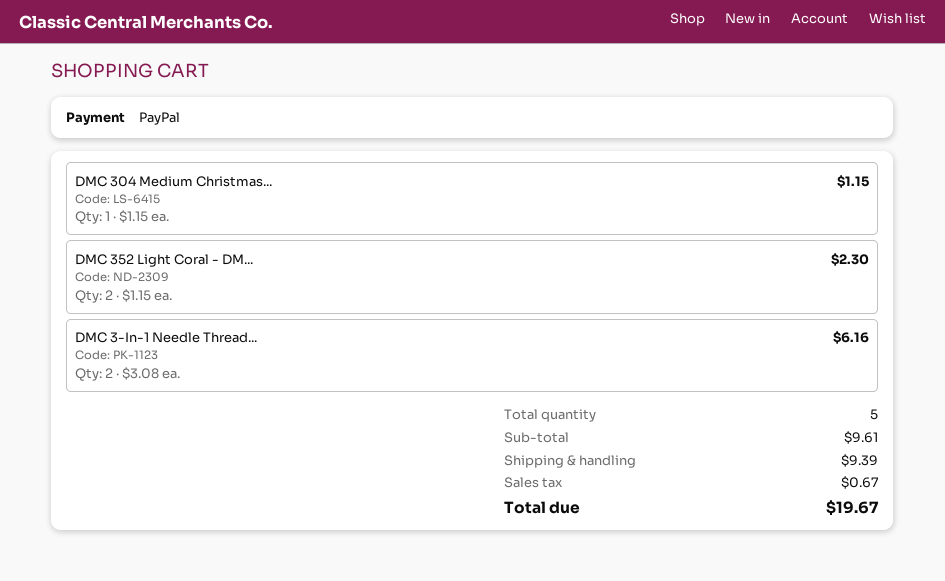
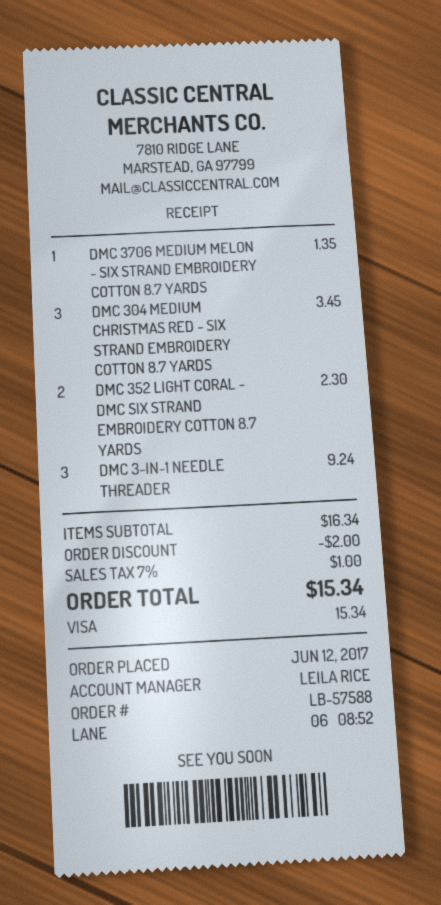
payment method: PayPal -> Visa
DMC 304 Medium Christmas...: 1 for 1.15 -> 3 for 3.45
DMC 3-In-1 Needle Thread...: 2 for 6.16 -> 3 for 9.24
DMC 3706 MEDIUM MELON - SIX STRAND EMBROIDERY COTTON 8.7 YARDS: none -> 1 for 1.35
subtotal: 9.61 -> 16.34
discount: none -> 2.00
shipping: 9.39 -> none
tax: 0.67 -> 1.00
total: 19.67 -> 15.34

